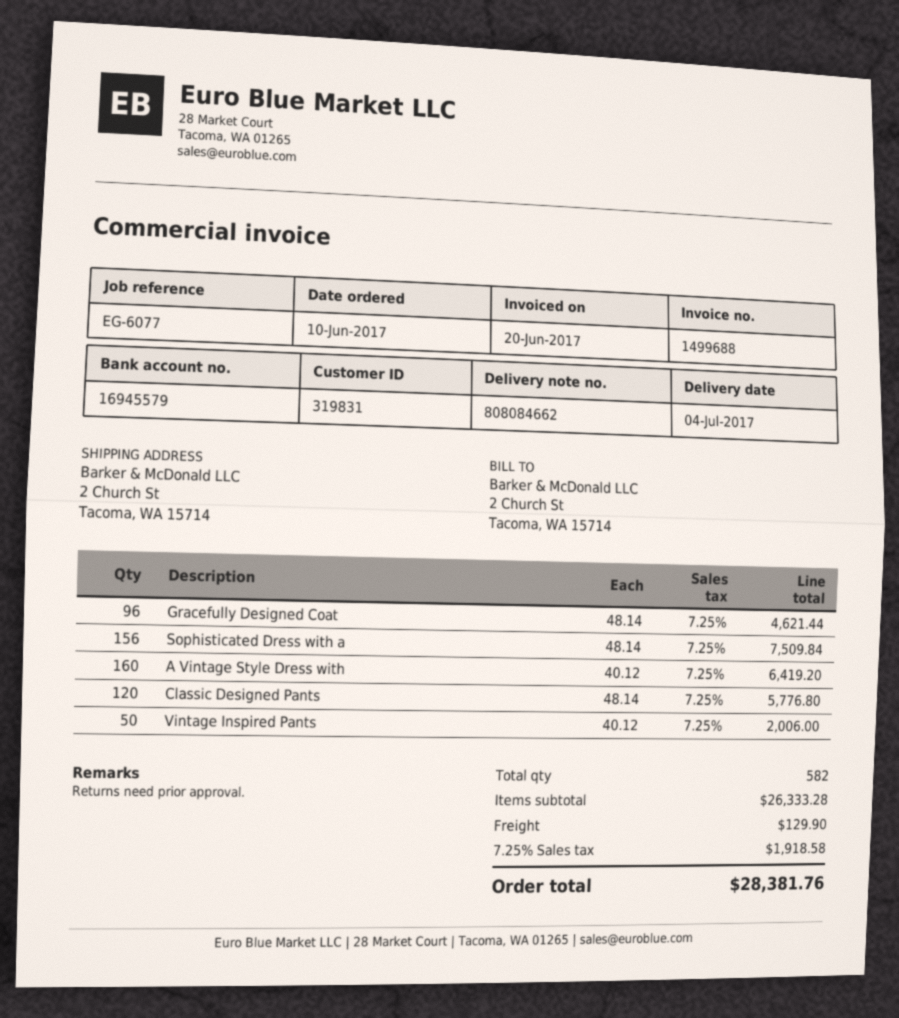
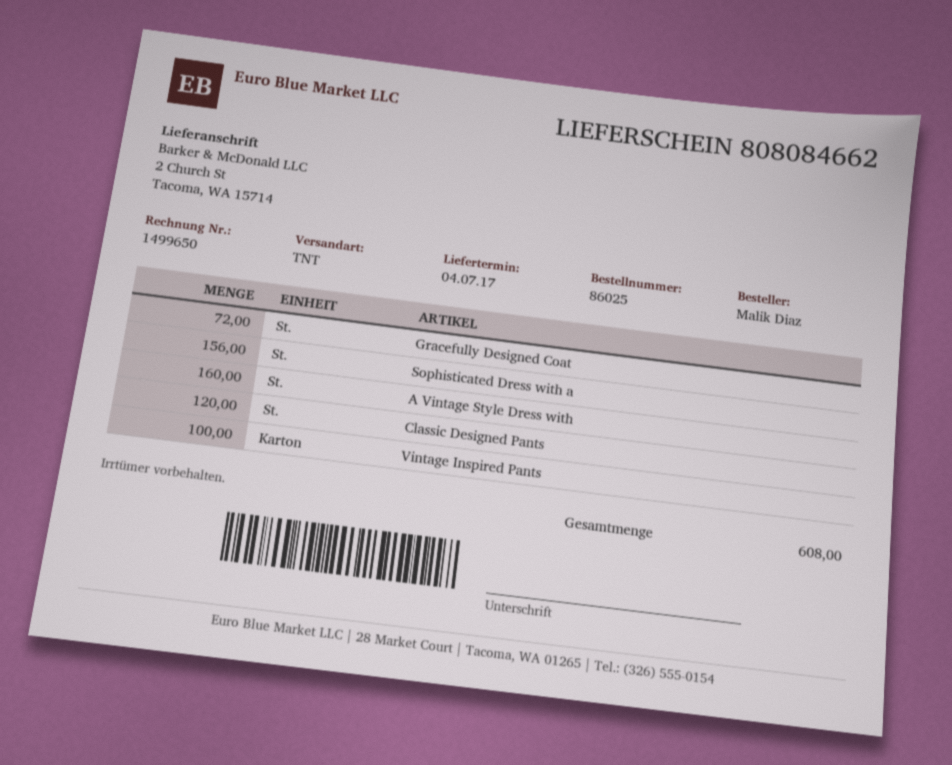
invoice number: 1499688 -> 1499650
Gracefully Designed Coat: 96 -> 72
Vintage Inspired Pants: 50 -> 100
total quantity: 582 -> 608

